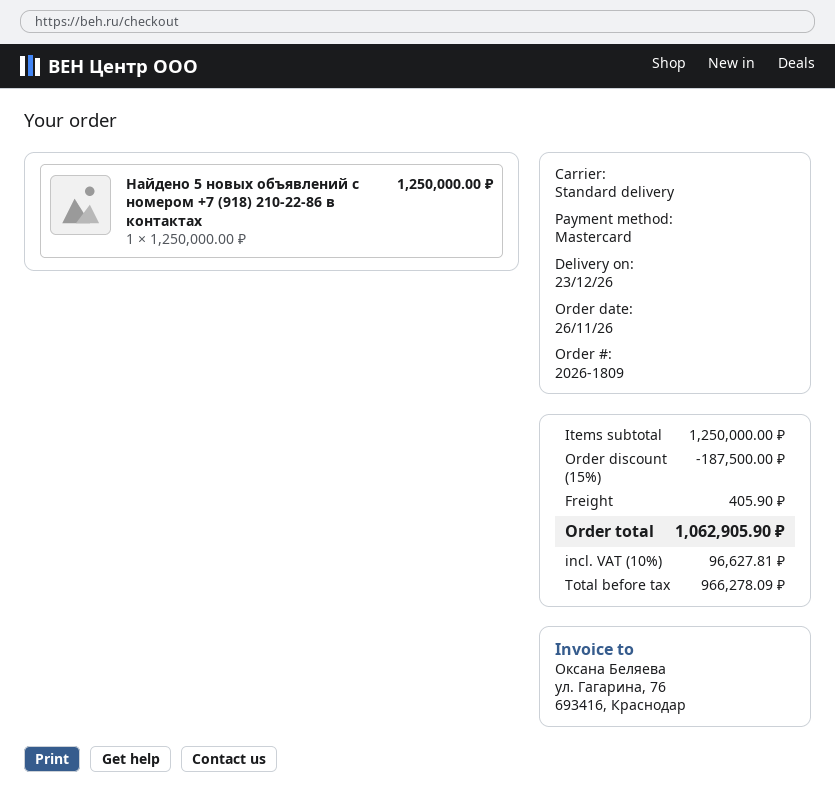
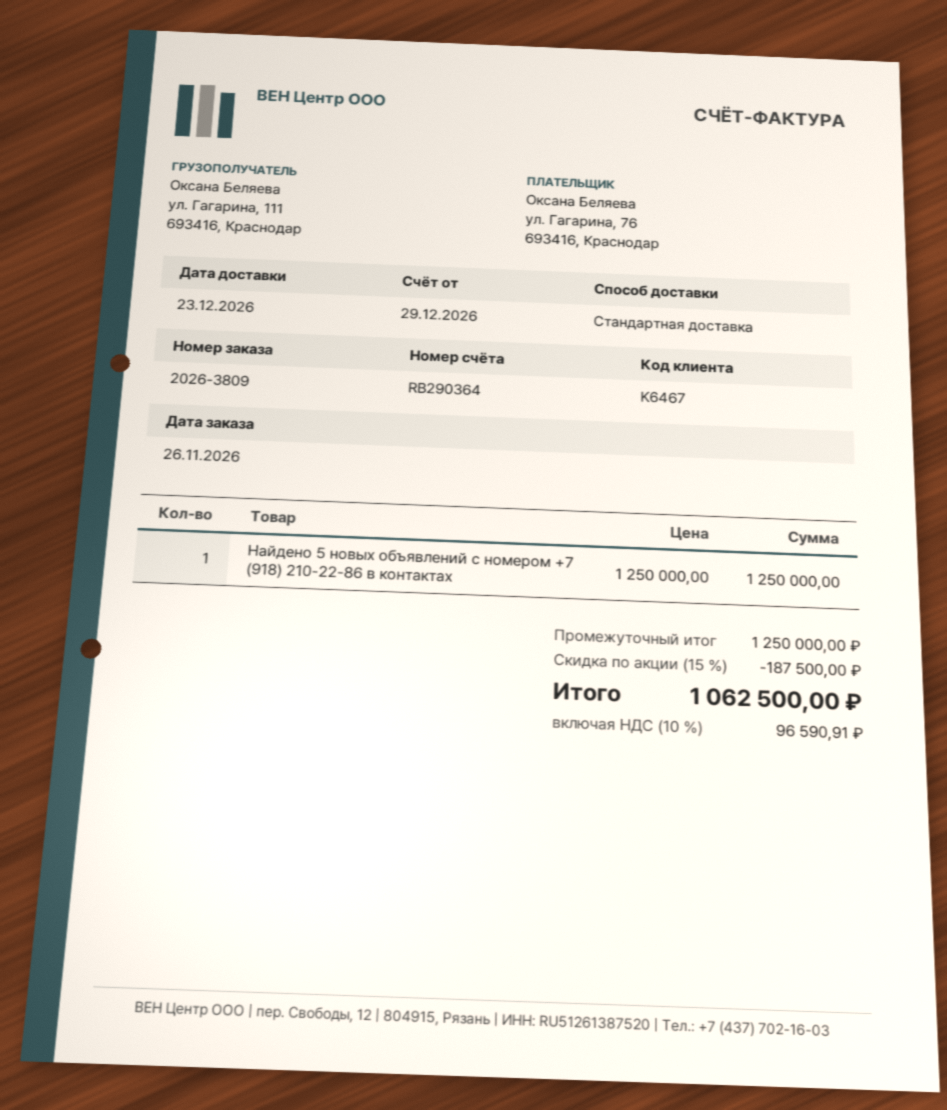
order number: 2026-1809 -> 2026-3809
shipping: 405.90 -> none
tax: 10% = 96627.81 -> 10% = 96590.91
total: 1062905.90 -> 1062500.00

